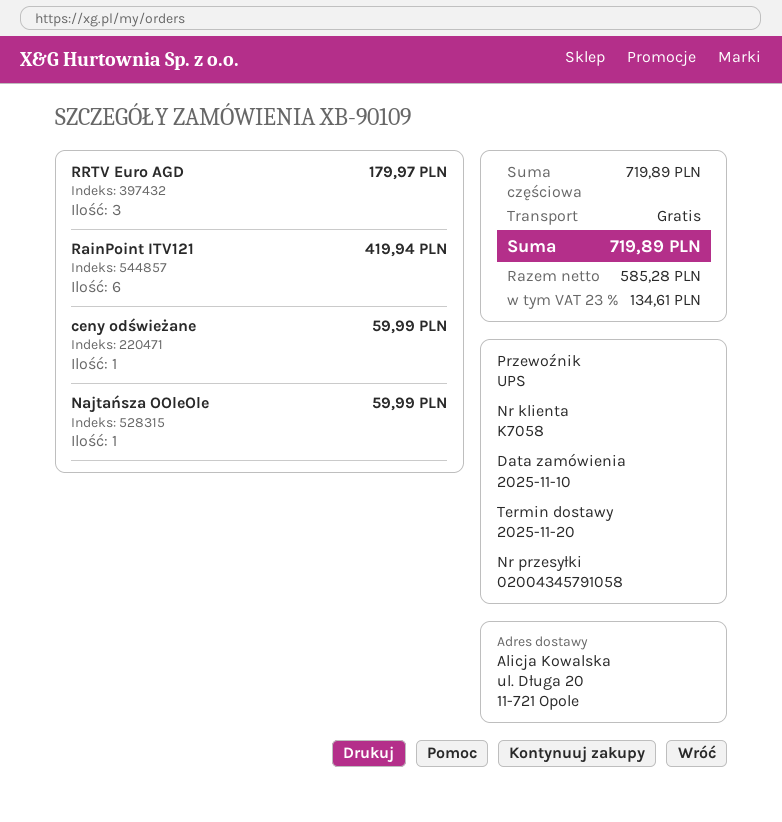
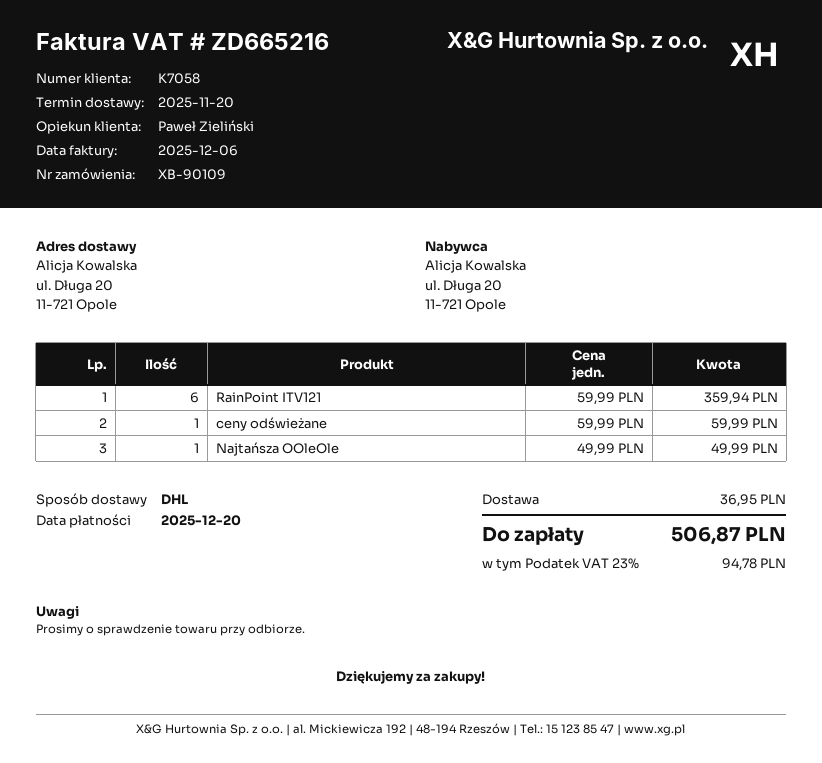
shipping method: UPS -> DHL
RRTV Euro AGD: 3 for 179.97 -> none
RainPoint ITV121: 6 for 419.94 -> 6 for 359.94
Najtańsza OOleOle: 1 for 59.99 -> 1 for 49.99
shipping: 0.00 -> 36.95
tax: 23% = 134.61 -> 23% = 94.78
total: 719.89 -> 506.87

